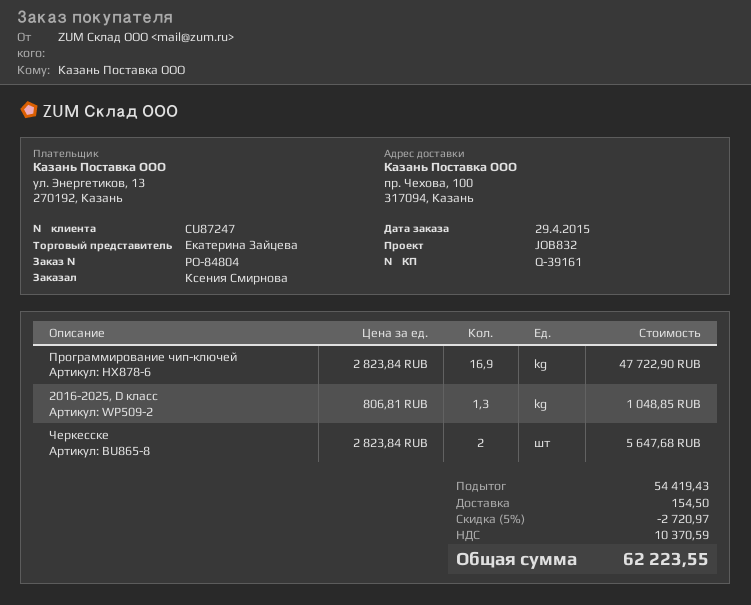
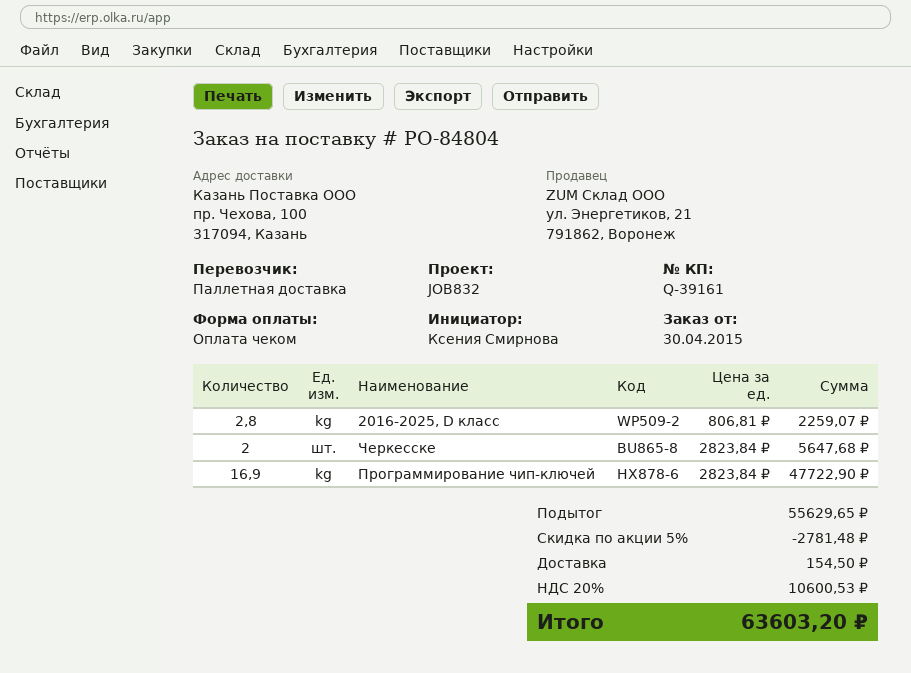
order date: 2015-04-29 -> 2015-04-30
2016-2025, D класс: 1.3 x 806.81 = 1048.85 -> 2.8 x 806.81 = 2259.07
subtotal: 54419.43 -> 55629.65
discount: 5% = 2720.97 -> 5% = 2781.48
tax: 10370.59 -> 10600.53
total: 62223.55 -> 63603.20

